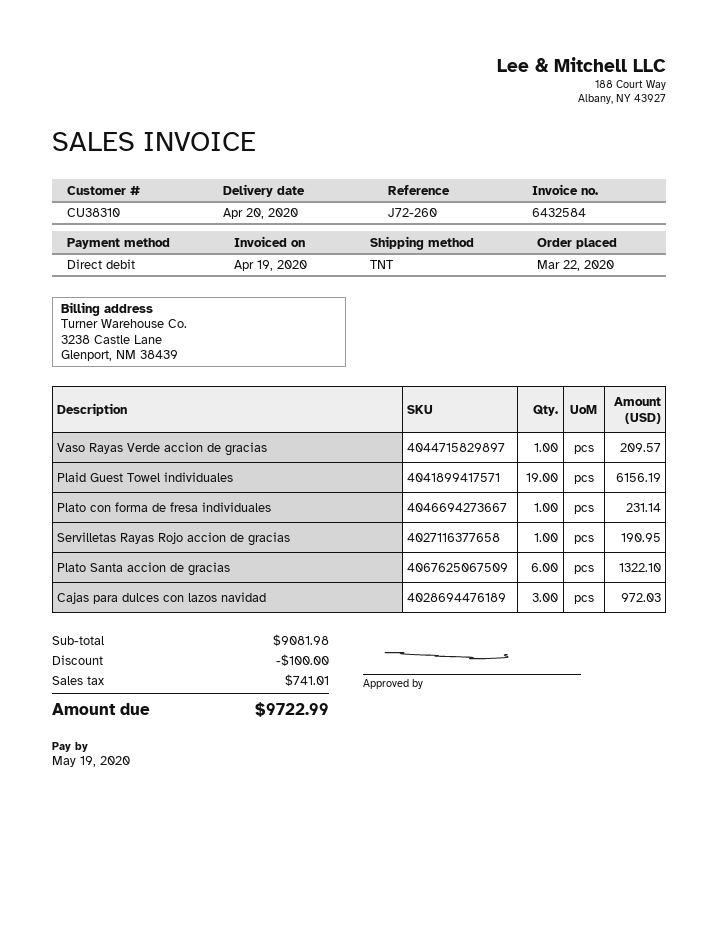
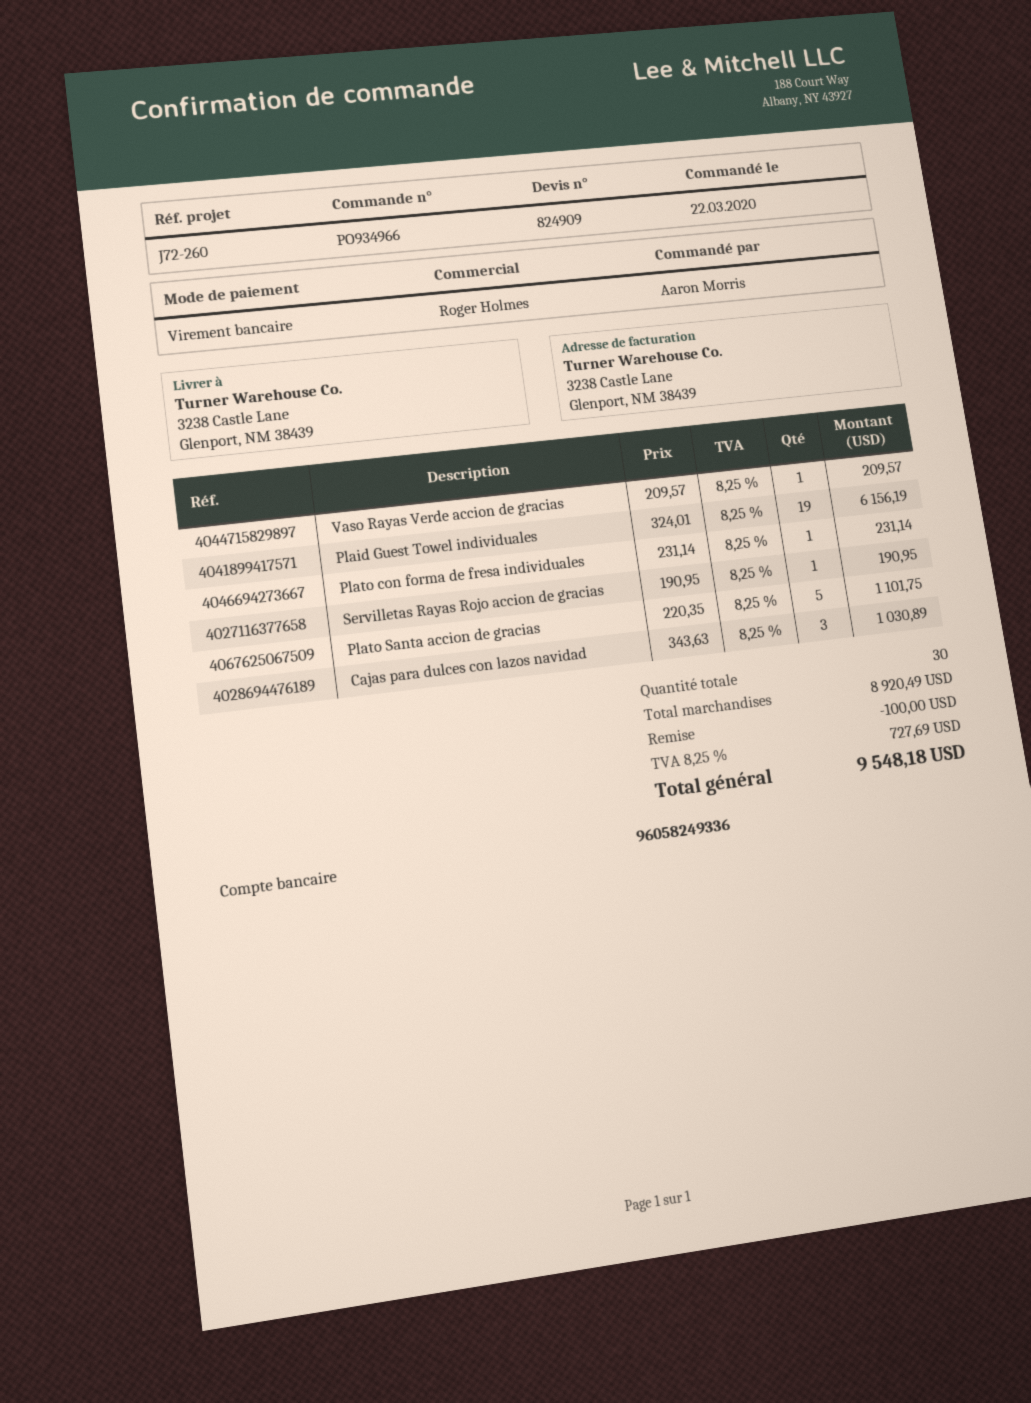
payment method: direct debit -> bank transfer
Plato Santa accion de gracias: 6 for 1322.10 -> 5 for 1101.75
Cajas para dulces con lazos navidad: 3 for 972.03 -> 3 for 1030.89
subtotal: 9081.98 -> 8920.49
tax: 741.01 -> 727.69
total: 9722.99 -> 9548.18

